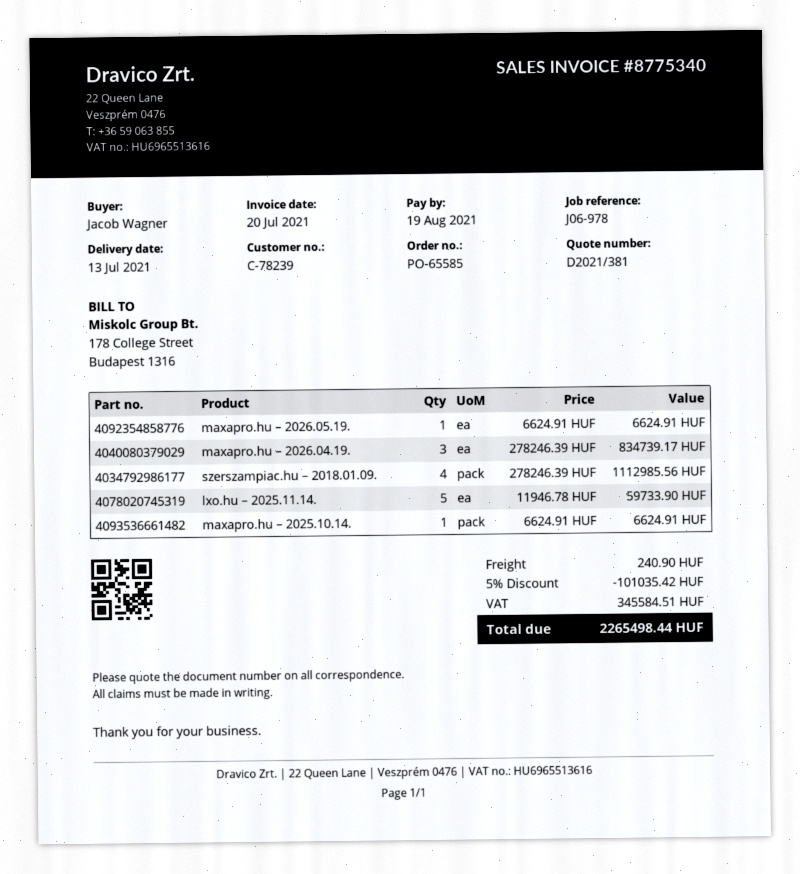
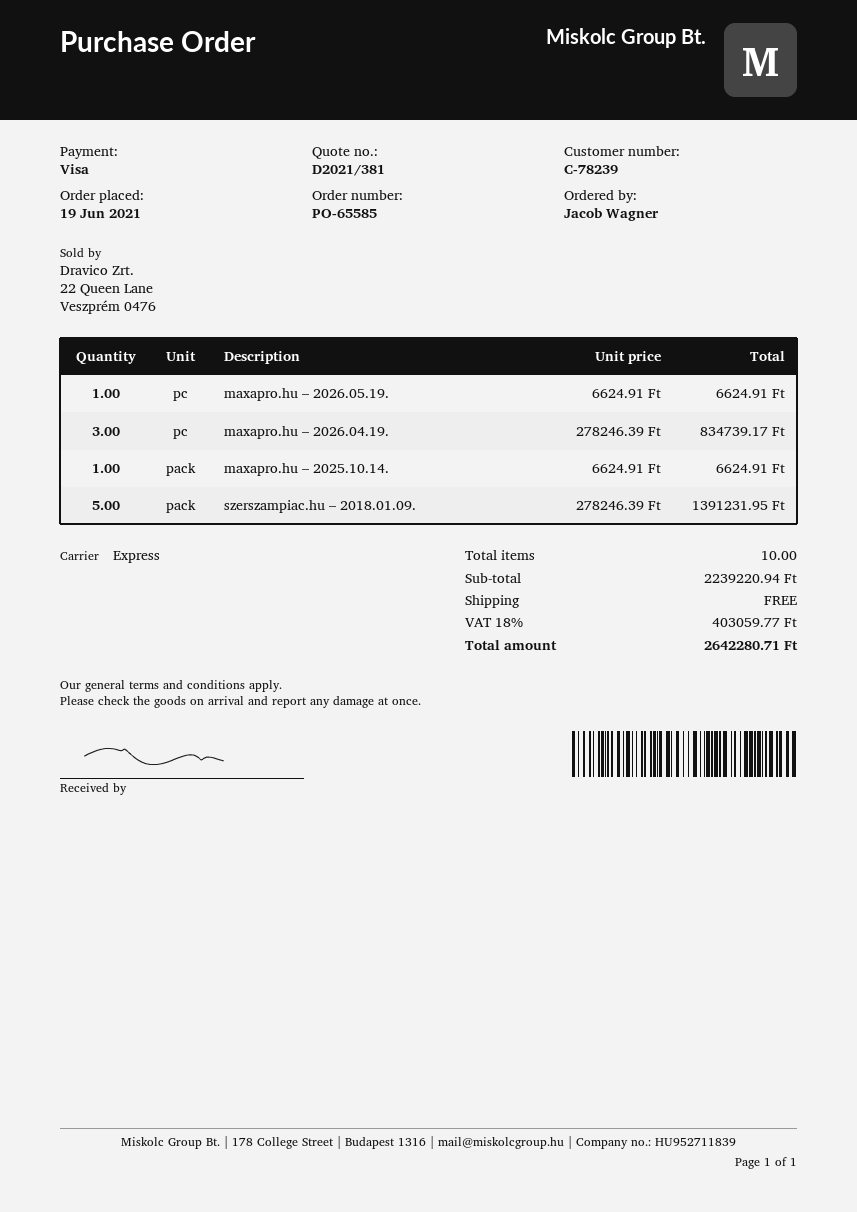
szerszampiac.hu – 2018.01.09.: 4 x 278246.39 = 1112985.56 -> 5 x 278246.39 = 1391231.95
lxo.hu – 2025.11.14.: 5 x 11946.78 = 59733.90 -> none
discount: 5% = 101035.42 -> none
shipping: 240.90 -> 0.00
tax: 345584.51 -> 403059.77
total: 2265498.44 -> 2642280.71

